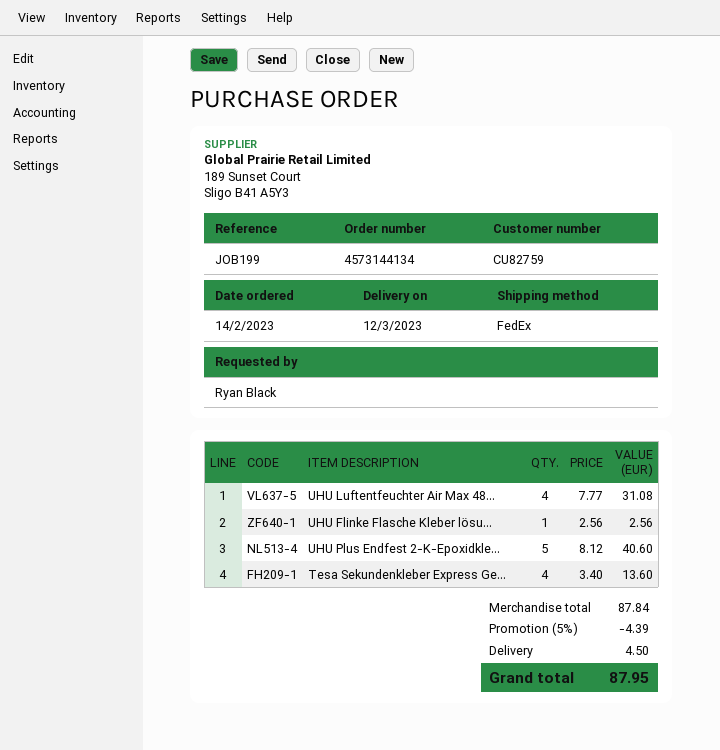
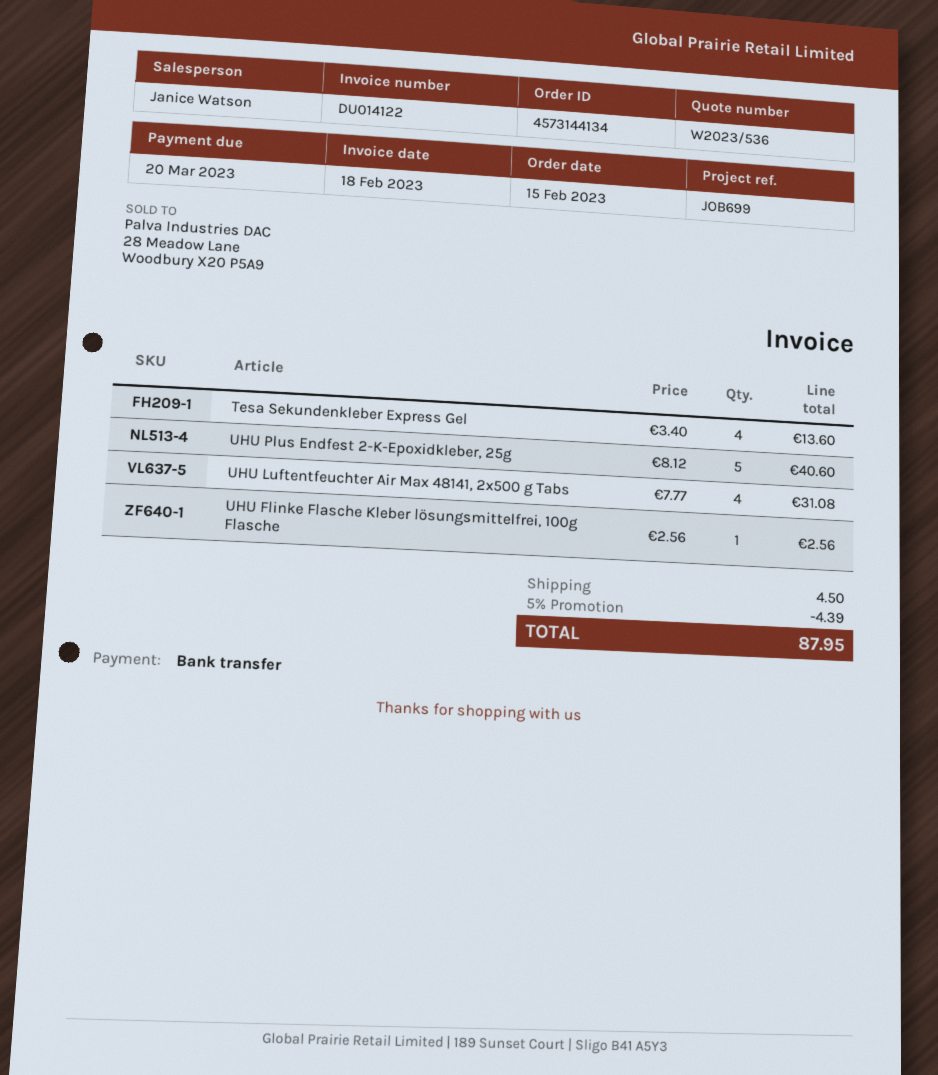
order date: 2023-02-14 -> 2023-02-15
reference: JOB199 -> JOB699

